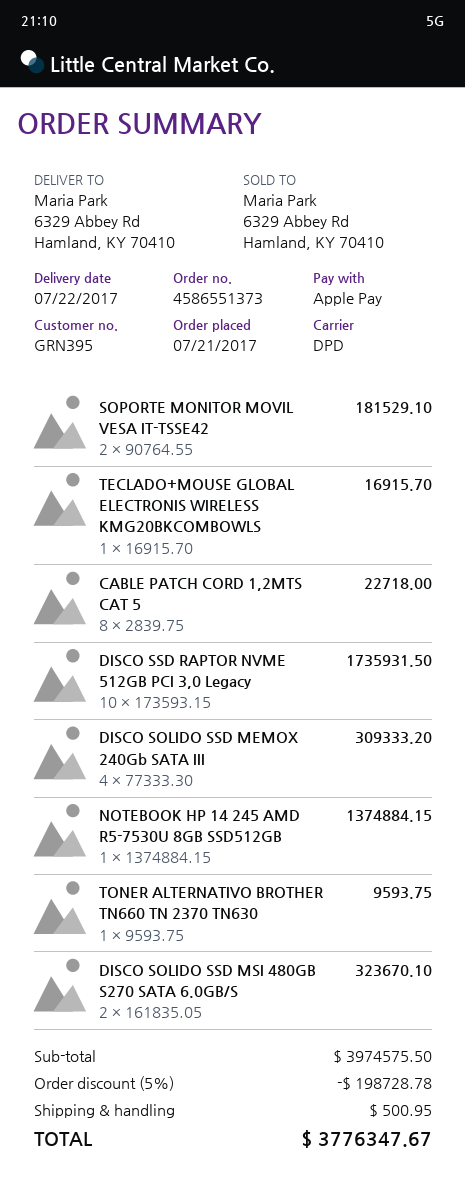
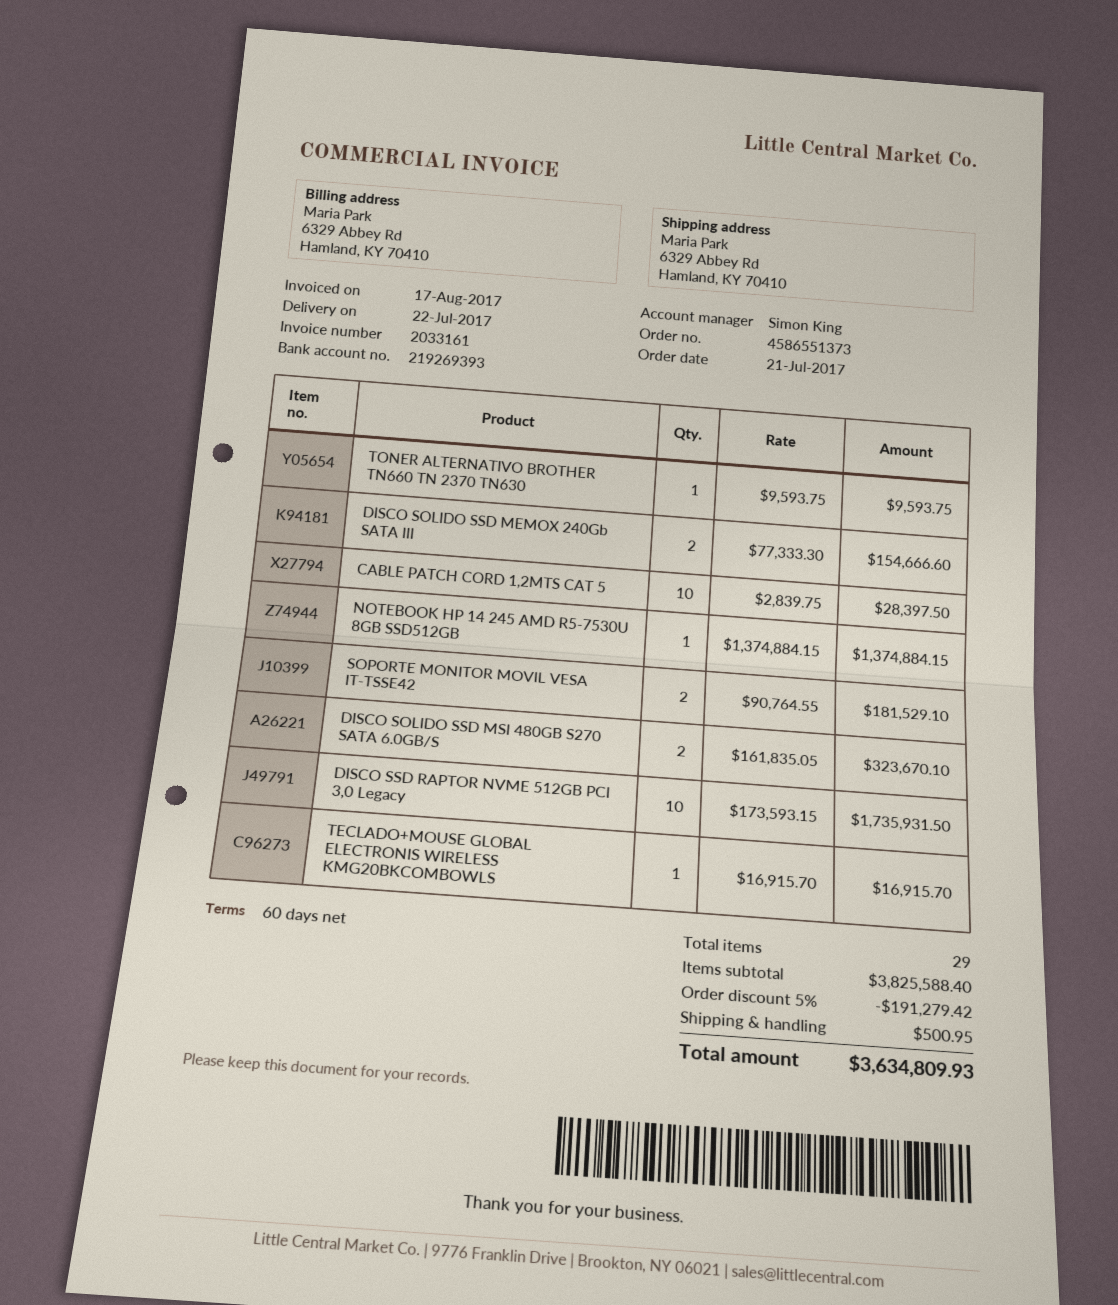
CABLE PATCH CORD 1,2MTS CAT 5: 8 x 2839.75 = 22718.00 -> 10 x 2839.75 = 28397.50
DISCO SOLIDO SSD MEMOX 240Gb SATA III: 4 x 77333.30 = 309333.20 -> 2 x 77333.30 = 154666.60
subtotal: 3974575.50 -> 3825588.40
discount: 5% = 198728.78 -> 5% = 191279.42
total: 3776347.67 -> 3634809.93

